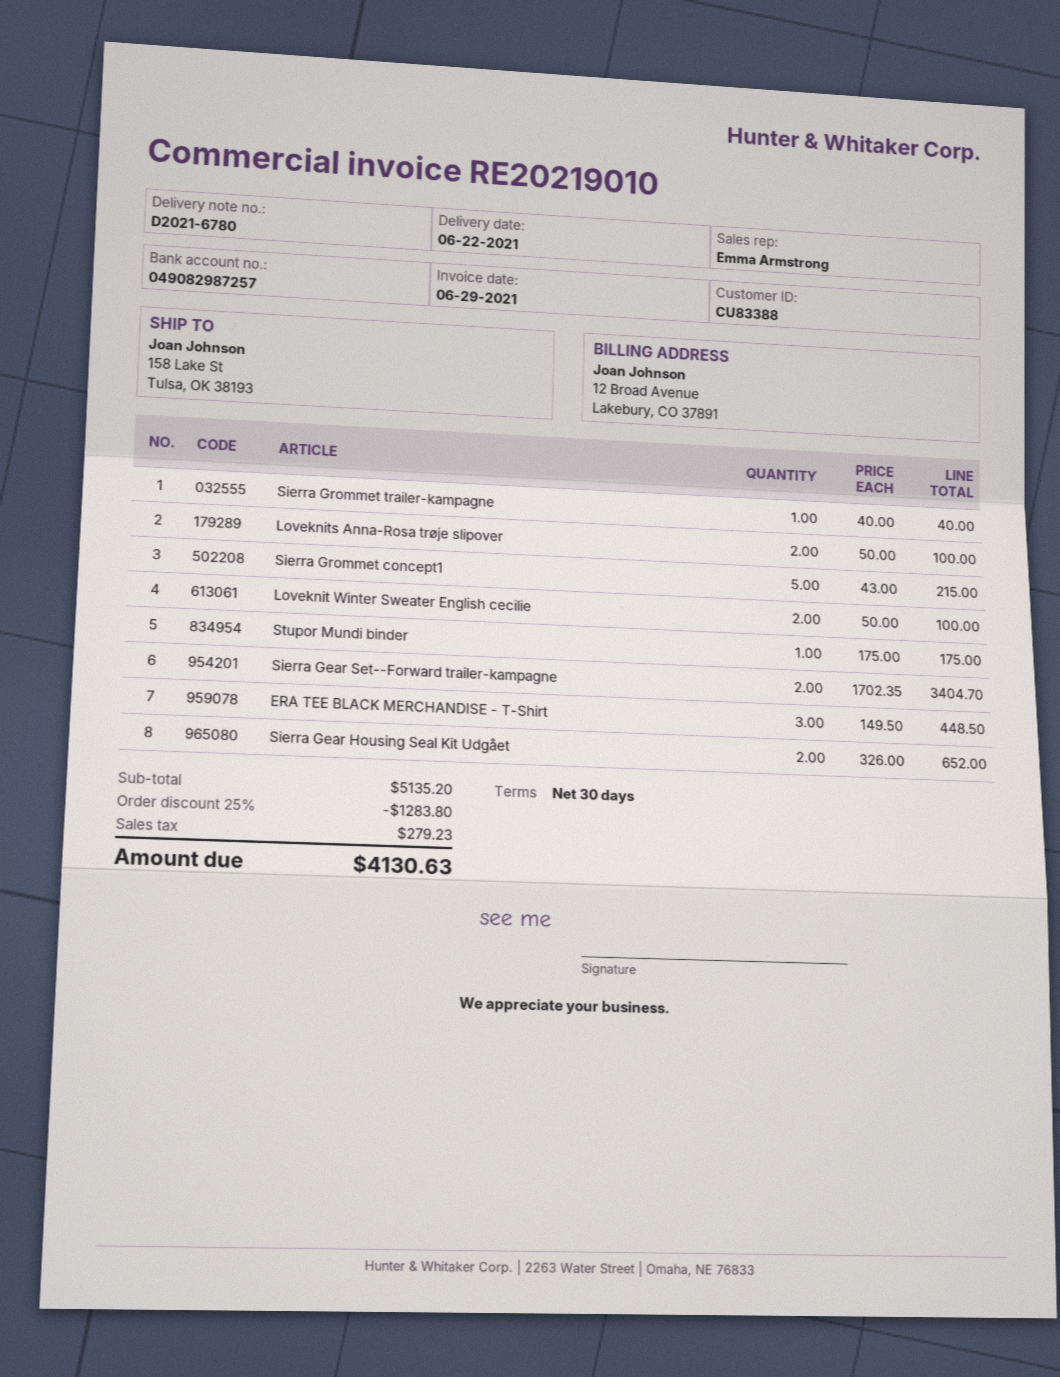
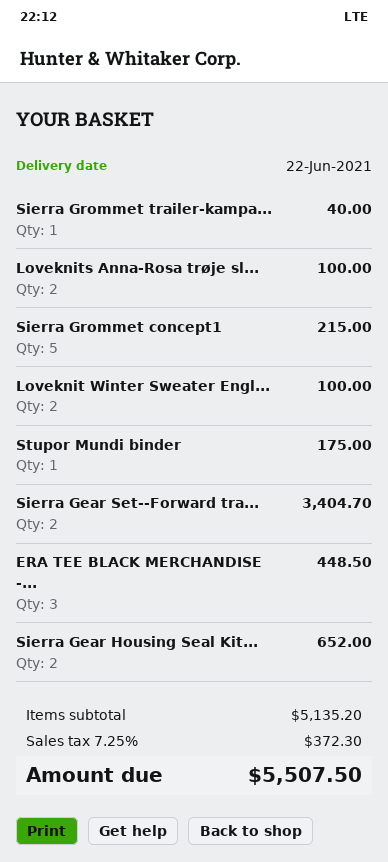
discount: 25% = 1283.80 -> none
tax: 279.23 -> 372.30
total: 4130.63 -> 5507.50

